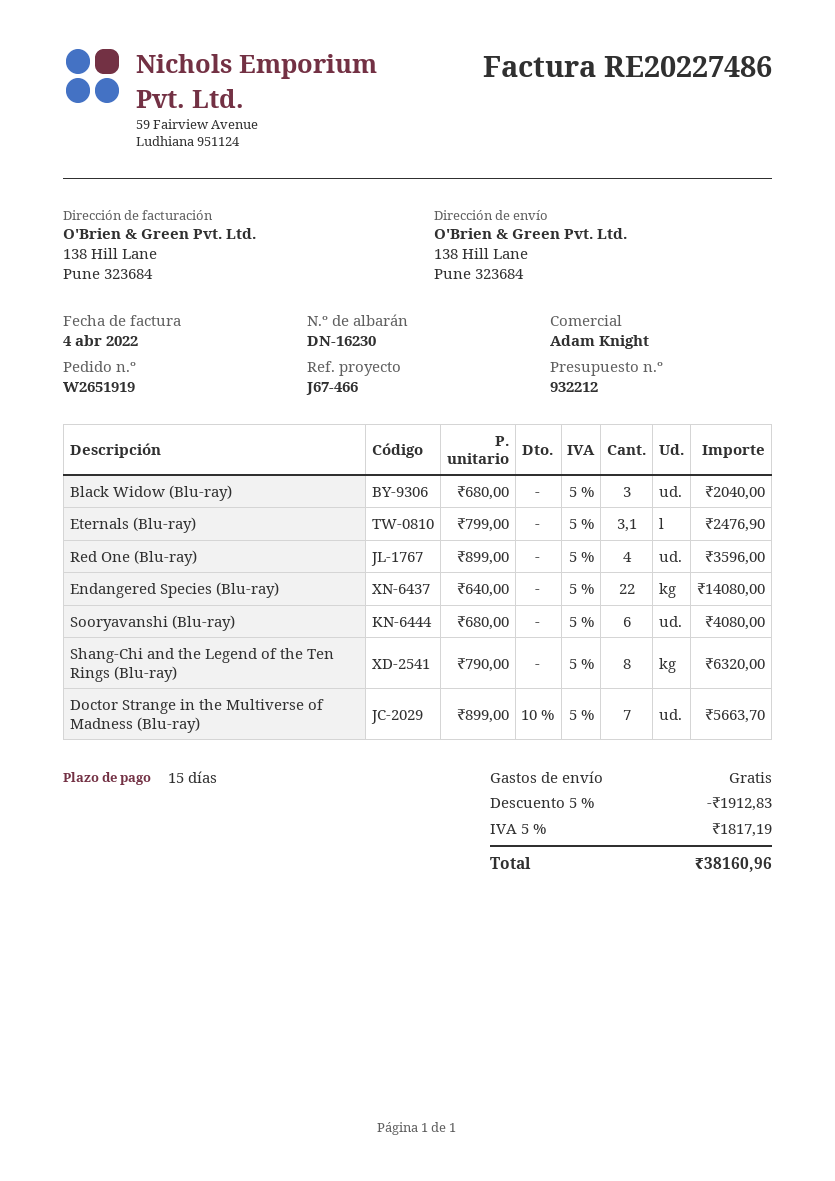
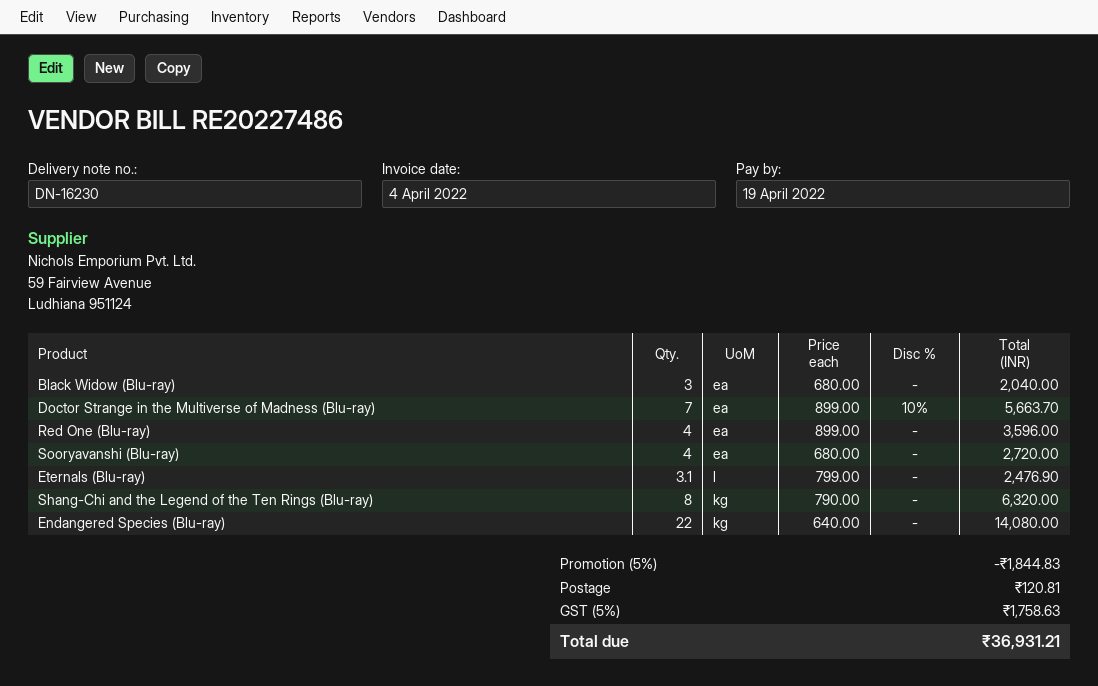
Sooryavanshi (Blu-ray): 6 x 680.00 = 4080.00 -> 4 x 680.00 = 2720.00
discount: 5% = 1912.83 -> 5% = 1844.83
shipping: 0.00 -> 120.81
tax: 5% = 1817.19 -> 5% = 1758.63
total: 38160.96 -> 36931.21

